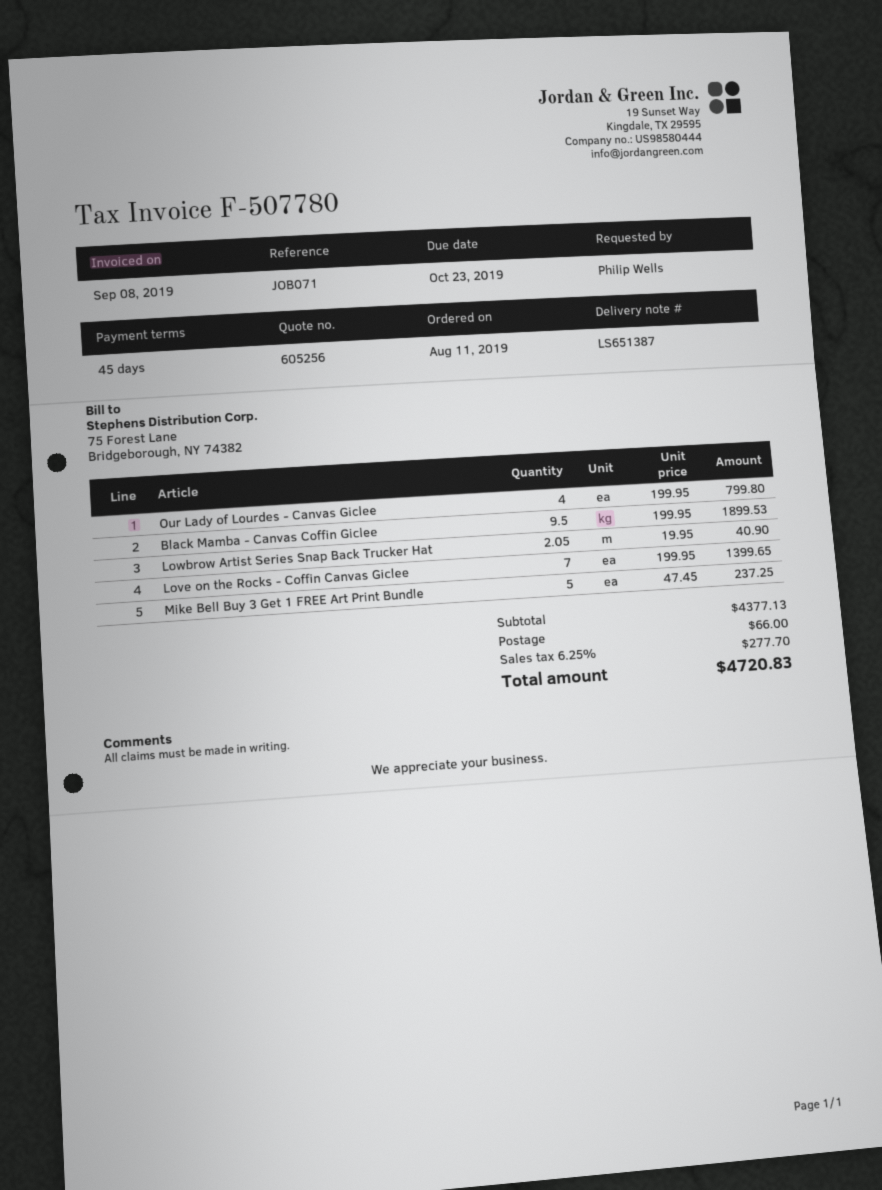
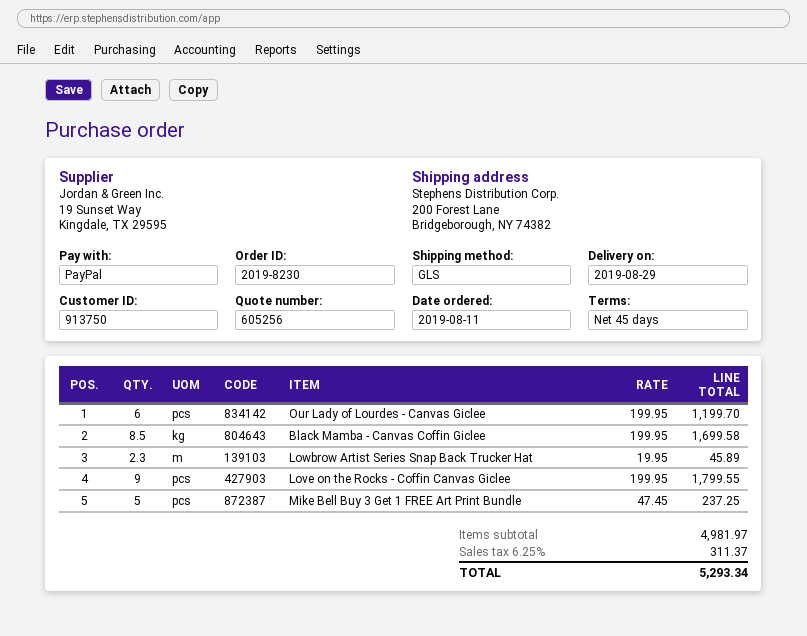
Our Lady of Lourdes - Canvas Giclee: 4 x 199.95 = 799.80 -> 6 x 199.95 = 1199.70
Black Mamba - Canvas Coffin Giclee: 9.5 x 199.95 = 1899.53 -> 8.5 x 199.95 = 1699.58
Lowbrow Artist Series Snap Back Trucker Hat: 2.05 x 19.95 = 40.90 -> 2.3 x 19.95 = 45.89
Love on the Rocks - Coffin Canvas Giclee: 7 x 199.95 = 1399.65 -> 9 x 199.95 = 1799.55
subtotal: 4377.13 -> 4981.97
shipping: 66.00 -> none
tax: 6.25% = 277.70 -> 6.25% = 311.37
total: 4720.83 -> 5293.34

